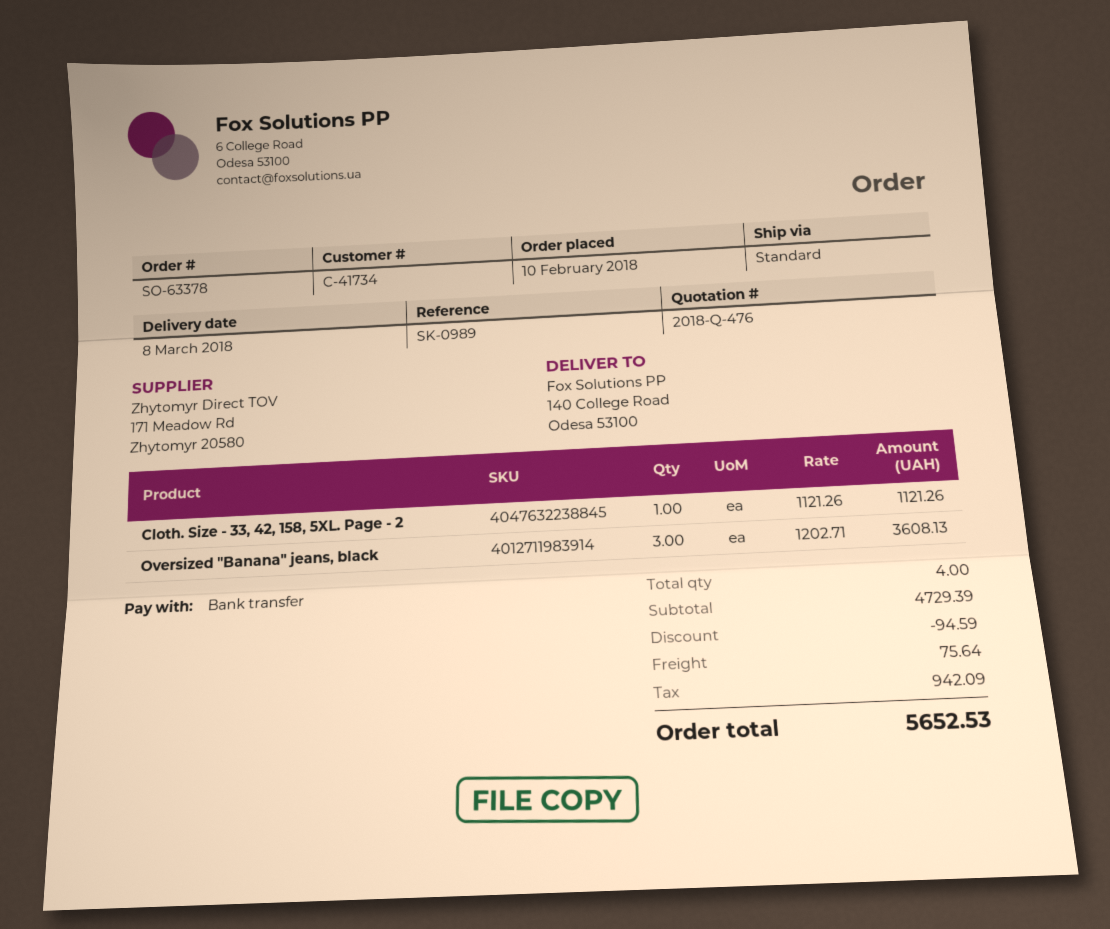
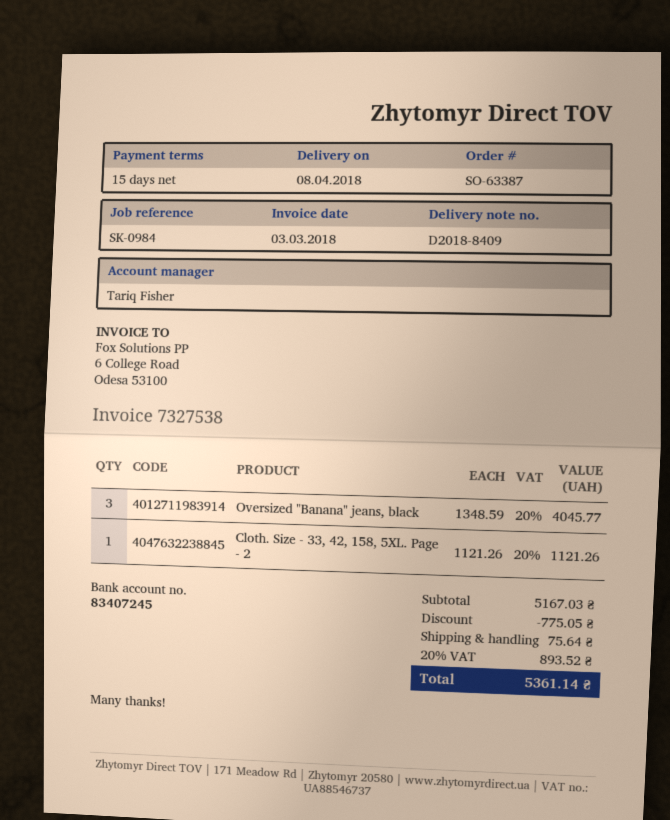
order number: SO-63378 -> SO-63387
delivery date: 2018-03-08 -> 2018-04-08
reference: SK-0989 -> SK-0984
Oversized "Banana" jeans, black: 3 x 1202.71 = 3608.13 -> 3 x 1348.59 = 4045.77
subtotal: 4729.39 -> 5167.03
discount: 94.59 -> 775.05
tax: 942.09 -> 893.52
total: 5652.53 -> 5361.14

